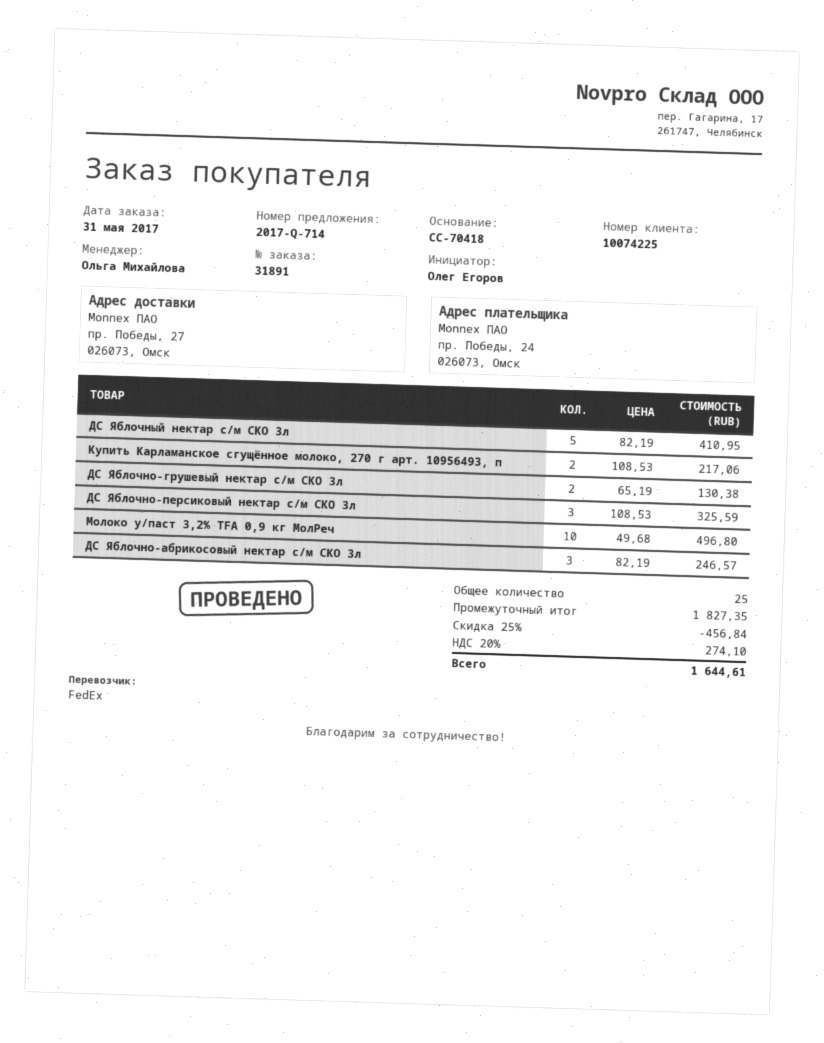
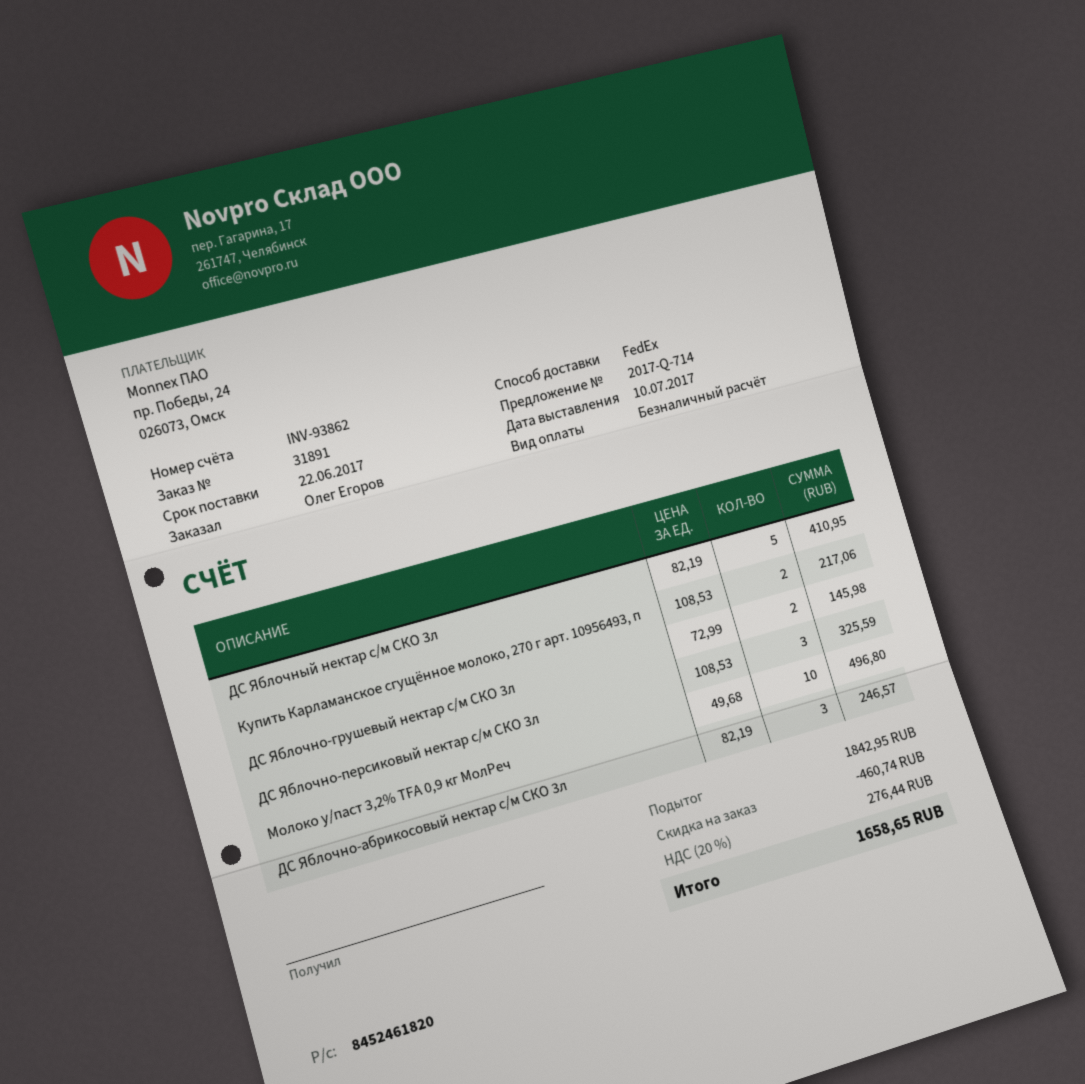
ДС Яблочно-грушевый нектар с/м СКО 3л: 2 x 65.19 = 130.38 -> 2 x 72.99 = 145.98
subtotal: 1827.35 -> 1842.95
discount: 456.84 -> 460.74
tax: 20% = 274.10 -> 20% = 276.44
total: 1644.61 -> 1658.65

